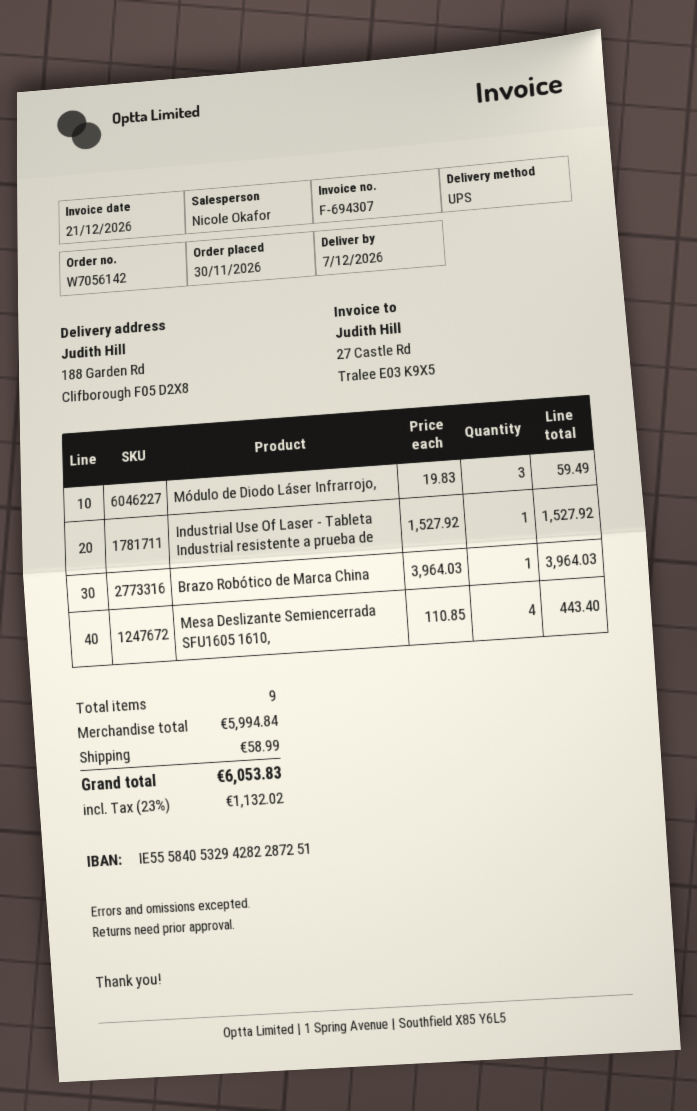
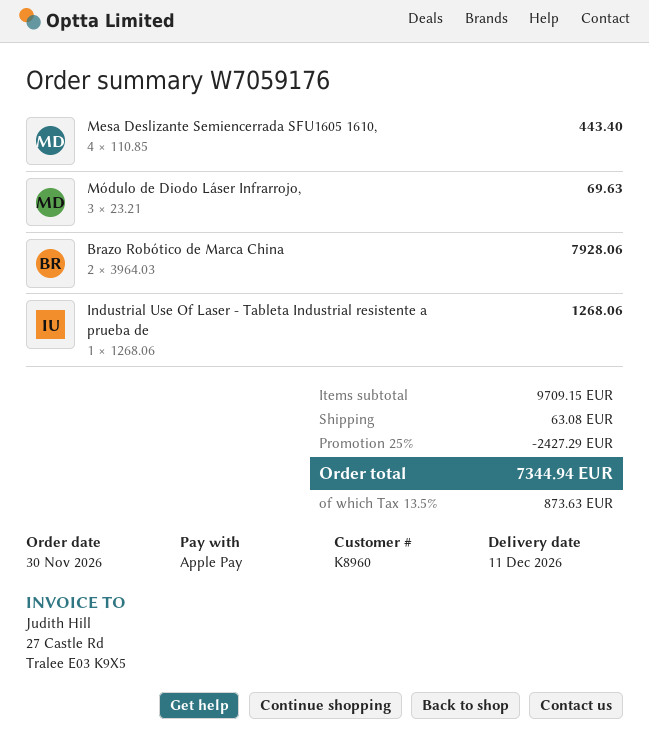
order number: W7056142 -> W7059176
delivery date: 2026-12-07 -> 2026-12-11
Módulo de Diodo Láser Infrarrojo,: 3 x 19.83 = 59.49 -> 3 x 23.21 = 69.63
Industrial Use Of Laser - Tableta Industrial resistente a prueba de: 1 x 1527.92 = 1527.92 -> 1 x 1268.06 = 1268.06
Brazo Robótico de Marca China: 1 x 3964.03 = 3964.03 -> 2 x 3964.03 = 7928.06
subtotal: 5994.84 -> 9709.15
discount: none -> 25% = 2427.29
shipping: 58.99 -> 63.08
tax: 23% = 1132.02 -> 13.5% = 873.63
total: 6053.83 -> 7344.94

